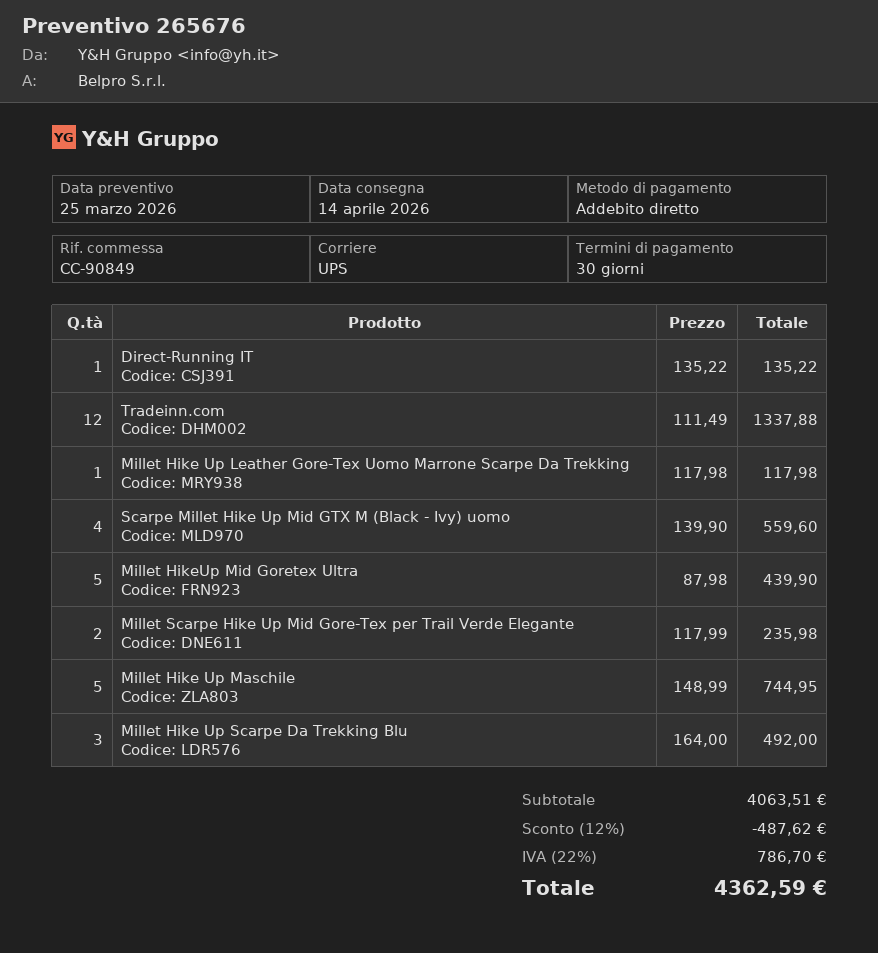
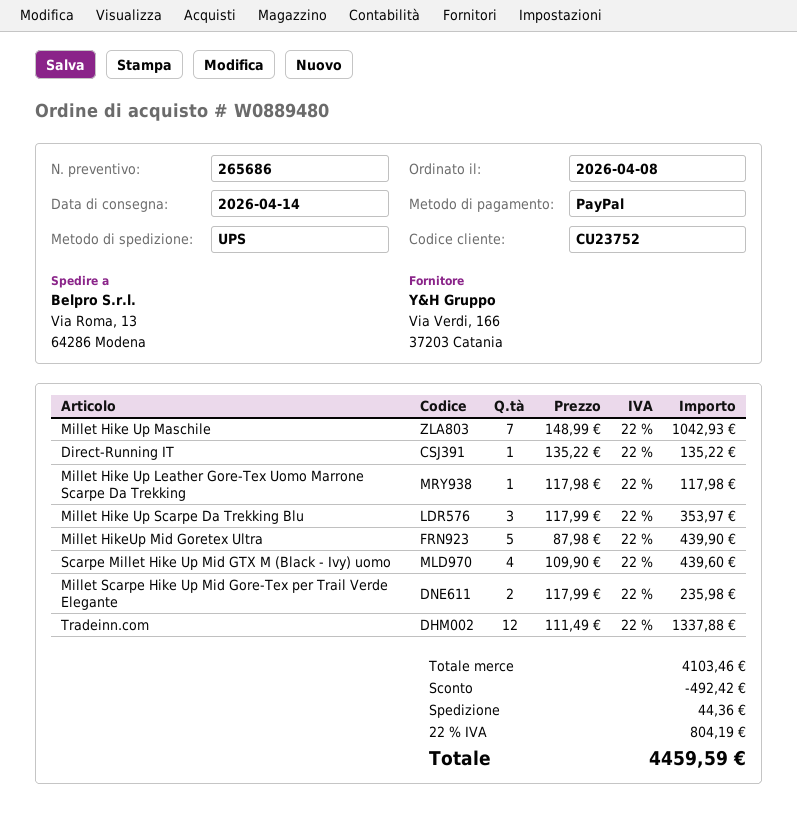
quote number: 265676 -> 265686
payment method: direct debit -> PayPal
Scarpe Millet Hike Up Mid GTX M (Black - Ivy) uomo: 4 x 139.90 = 559.60 -> 4 x 109.90 = 439.60
Millet Hike Up Maschile: 5 x 148.99 = 744.95 -> 7 x 148.99 = 1042.93
Millet Hike Up Scarpe Da Trekking Blu: 3 x 164.00 = 492.00 -> 3 x 117.99 = 353.97
subtotal: 4063.51 -> 4103.46
discount: 487.62 -> 492.42
shipping: none -> 44.36
tax: 22% = 786.70 -> 22% = 804.19
total: 4362.59 -> 4459.59

